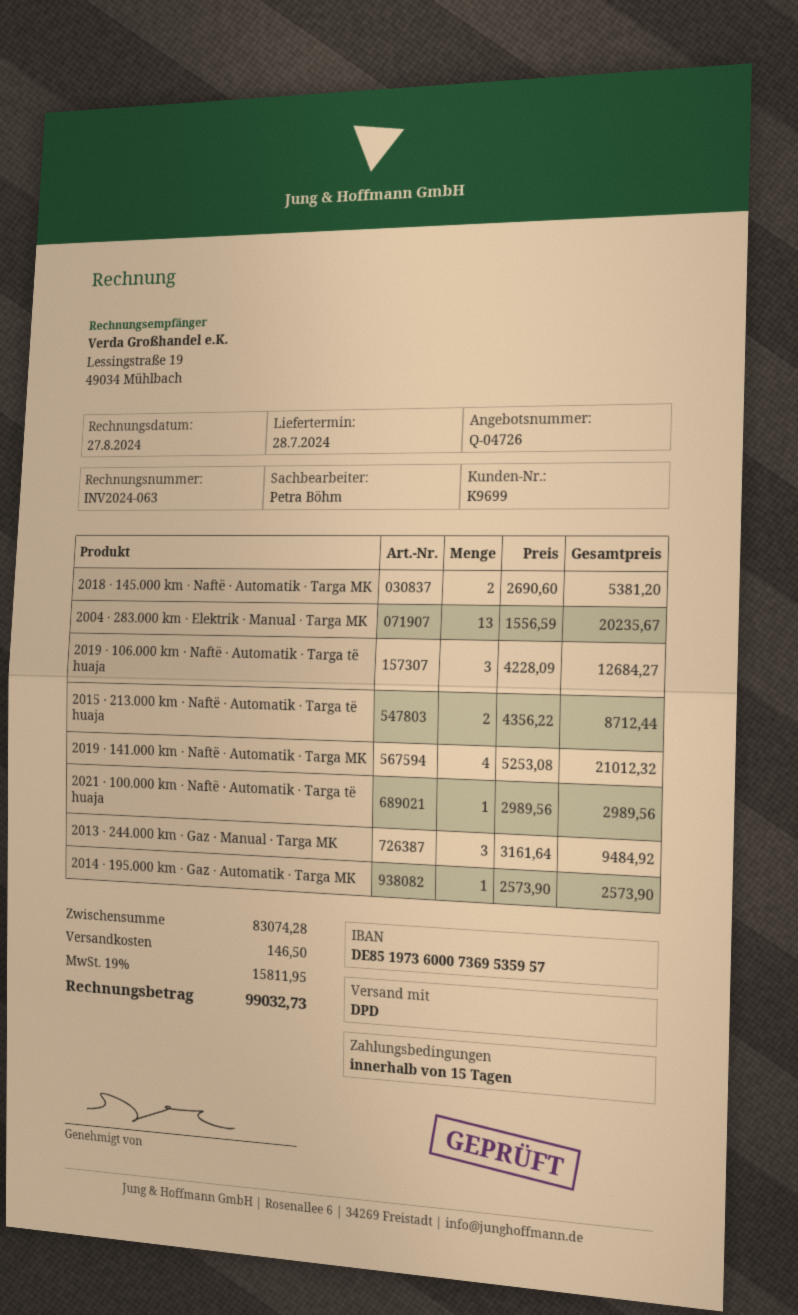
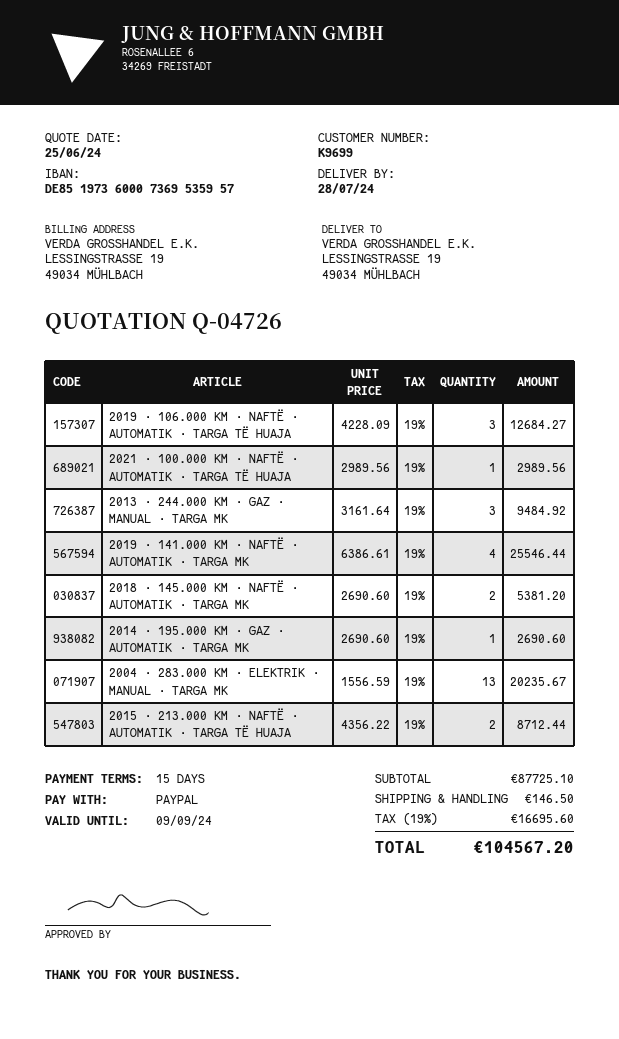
2019 · 141.000 km · Naftë · Automatik · Targa MK: 4 x 5253.08 = 21012.32 -> 4 x 6386.61 = 25546.44
2014 · 195.000 km · Gaz · Automatik · Targa MK: 1 x 2573.90 = 2573.90 -> 1 x 2690.60 = 2690.60
subtotal: 83074.28 -> 87725.10
tax: 19% = 15811.95 -> 19% = 16695.60
total: 99032.73 -> 104567.20

